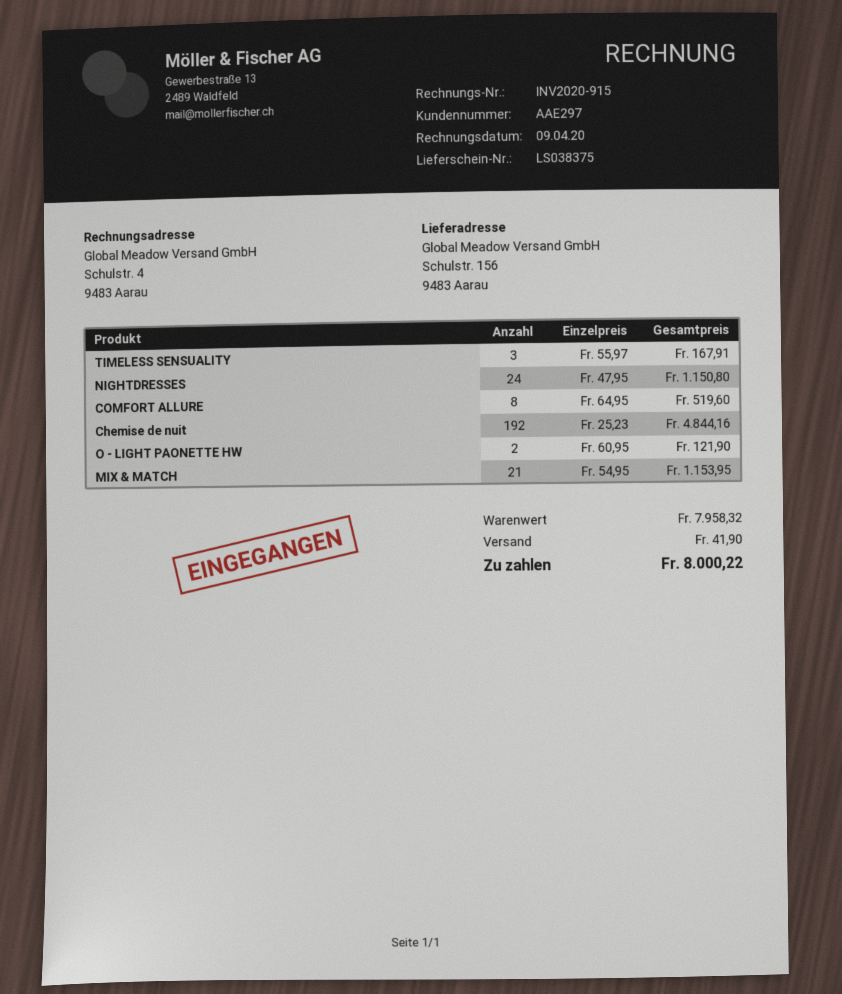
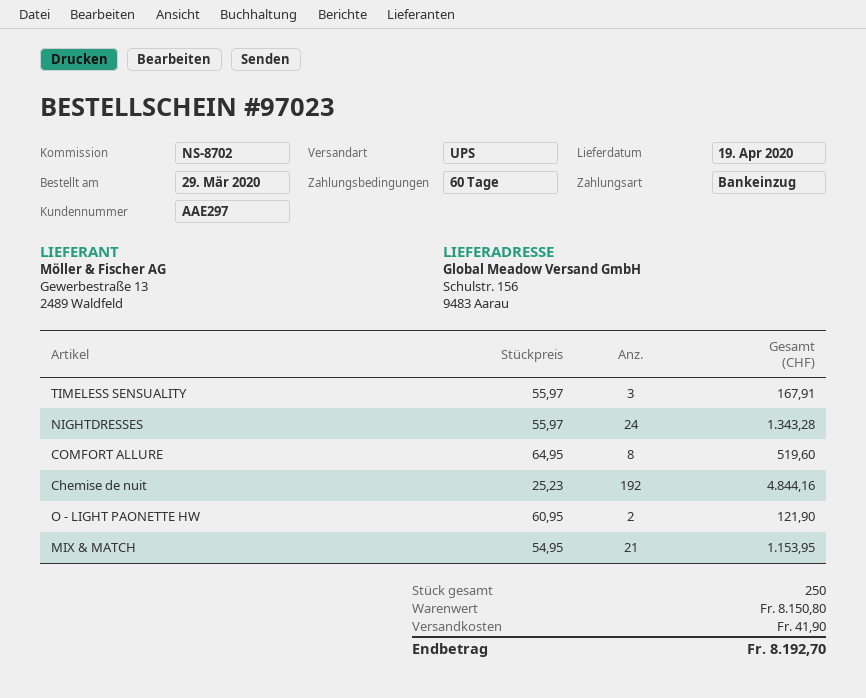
NIGHTDRESSES: 24 x 47.95 = 1150.80 -> 24 x 55.97 = 1343.28
subtotal: 7958.32 -> 8150.80
total: 8000.22 -> 8192.70

